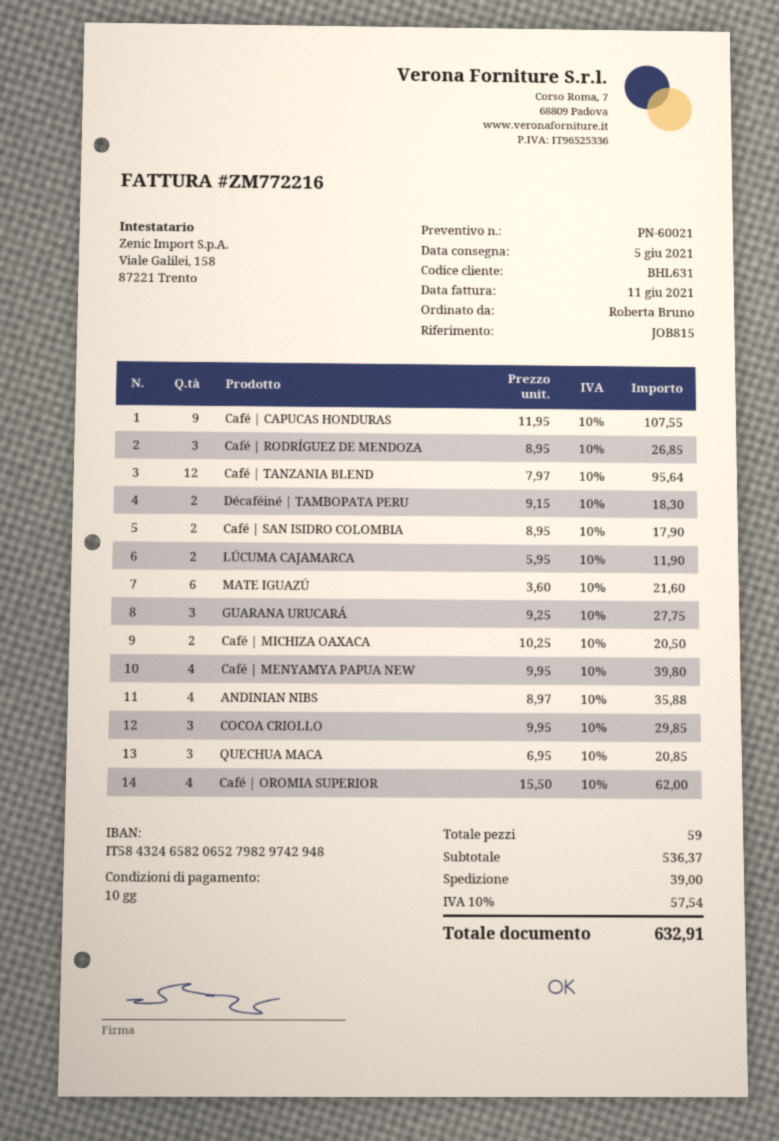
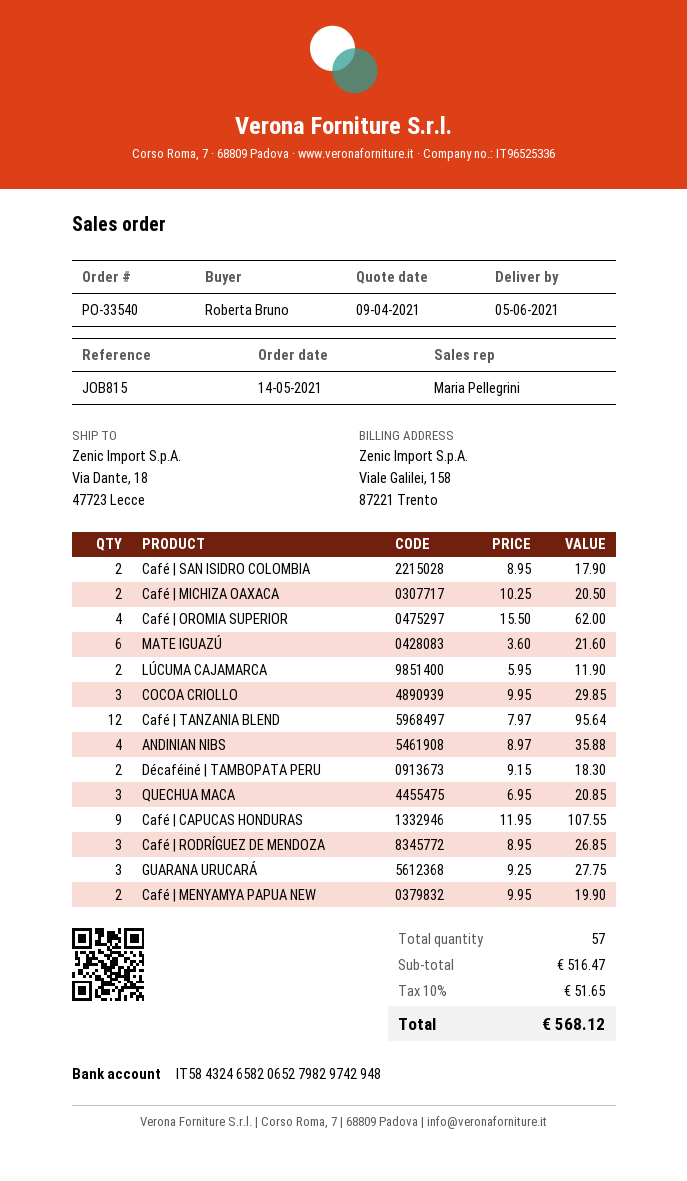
Café | MENYAMYA PAPUA NEW: 4 x 9.95 = 39.80 -> 2 x 9.95 = 19.90
total quantity: 59 -> 57
subtotal: 536.37 -> 516.47
shipping: 39.00 -> none
tax: 10% = 57.54 -> 10% = 51.65
total: 632.91 -> 568.12

